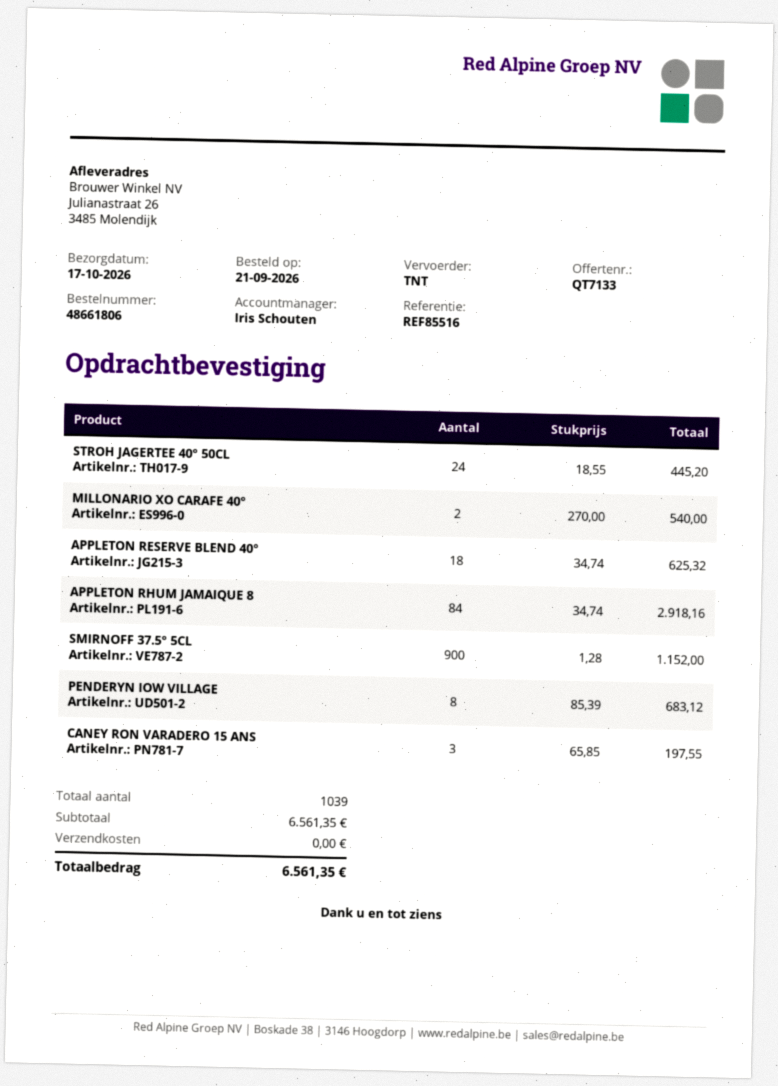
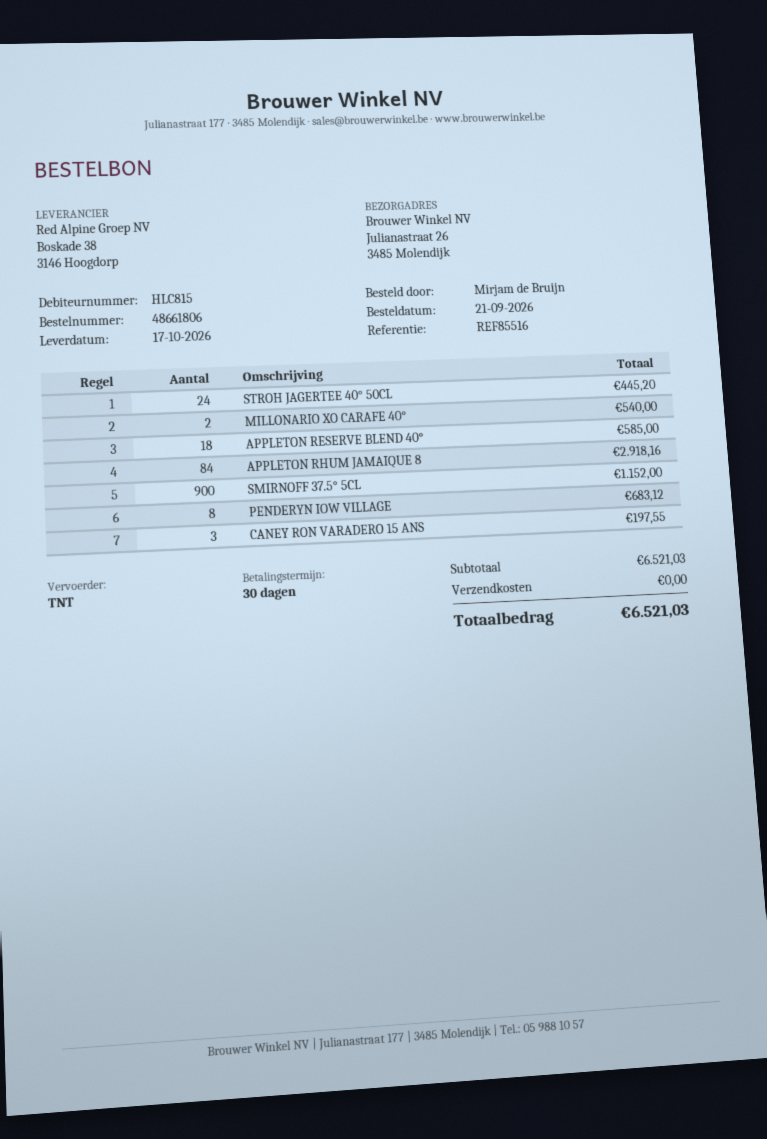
APPLETON RESERVE BLEND 40°: 18 for 625.32 -> 18 for 585.00
subtotal: 6561.35 -> 6521.03
total: 6561.35 -> 6521.03

